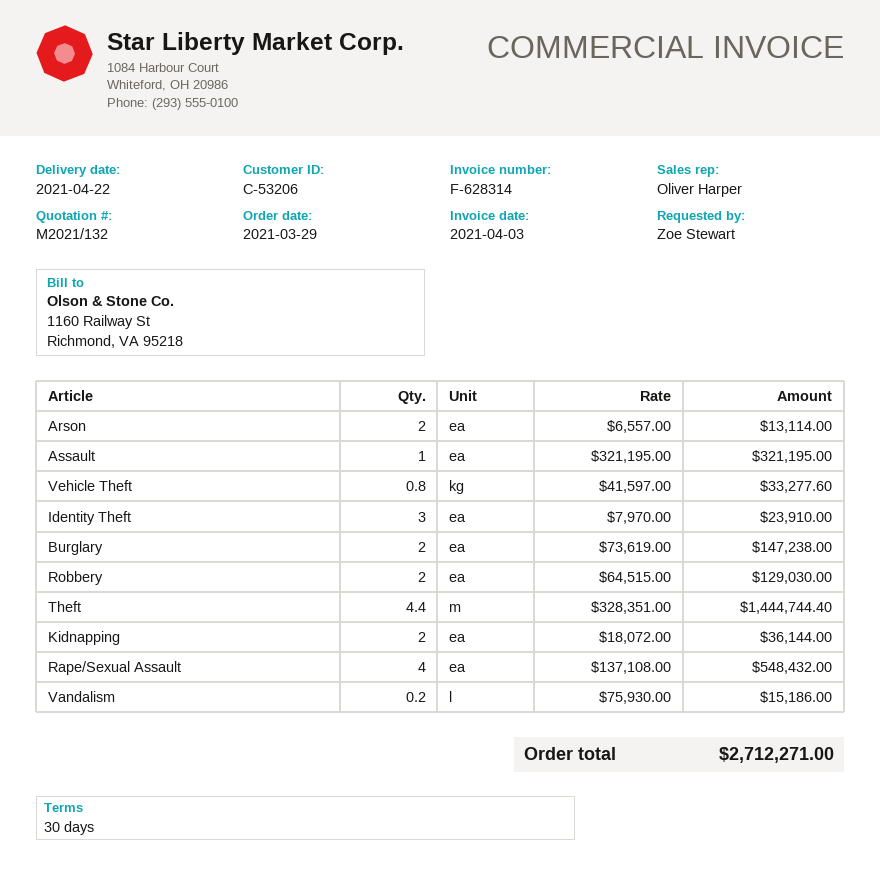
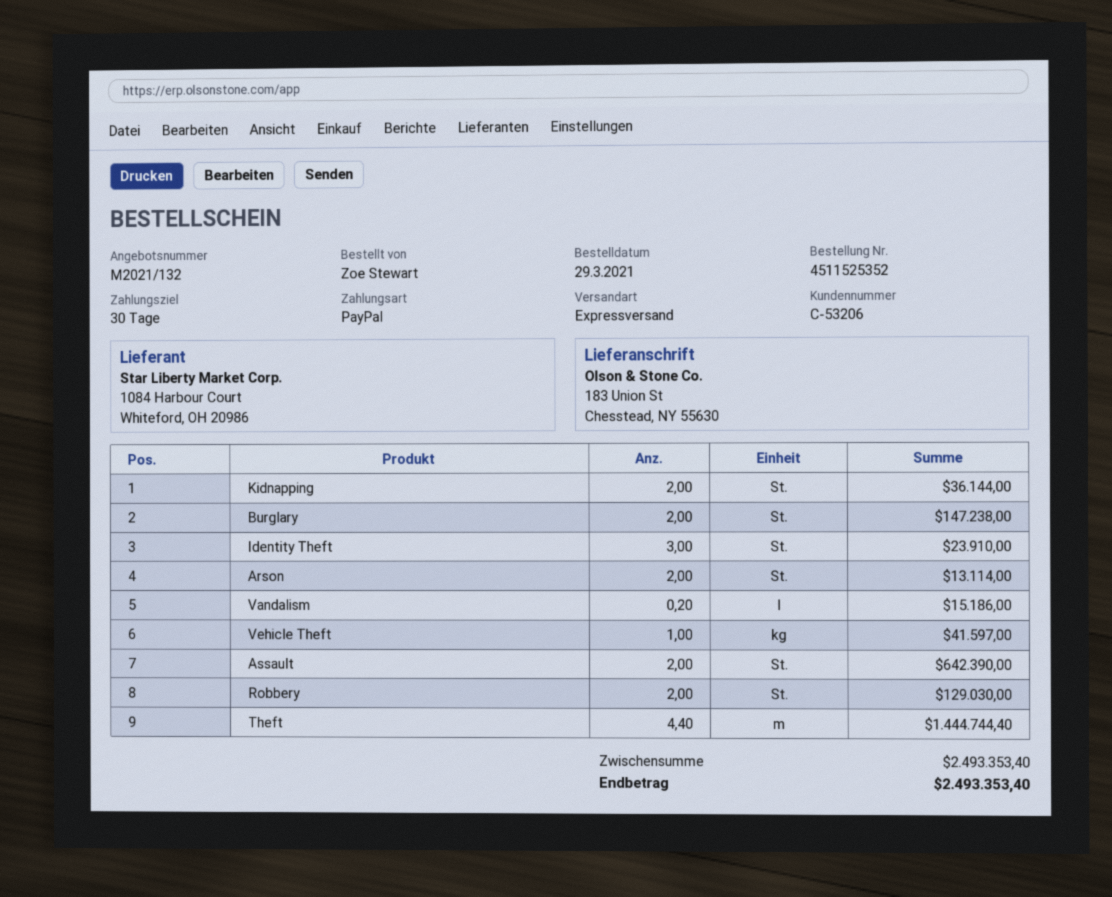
Assault: 1 for 321195.00 -> 2 for 642390.00
Vehicle Theft: 0.8 for 33277.60 -> 1 for 41597.00
Rape/Sexual Assault: 4 for 548432.00 -> none
total: 2712271.00 -> 2493353.40

